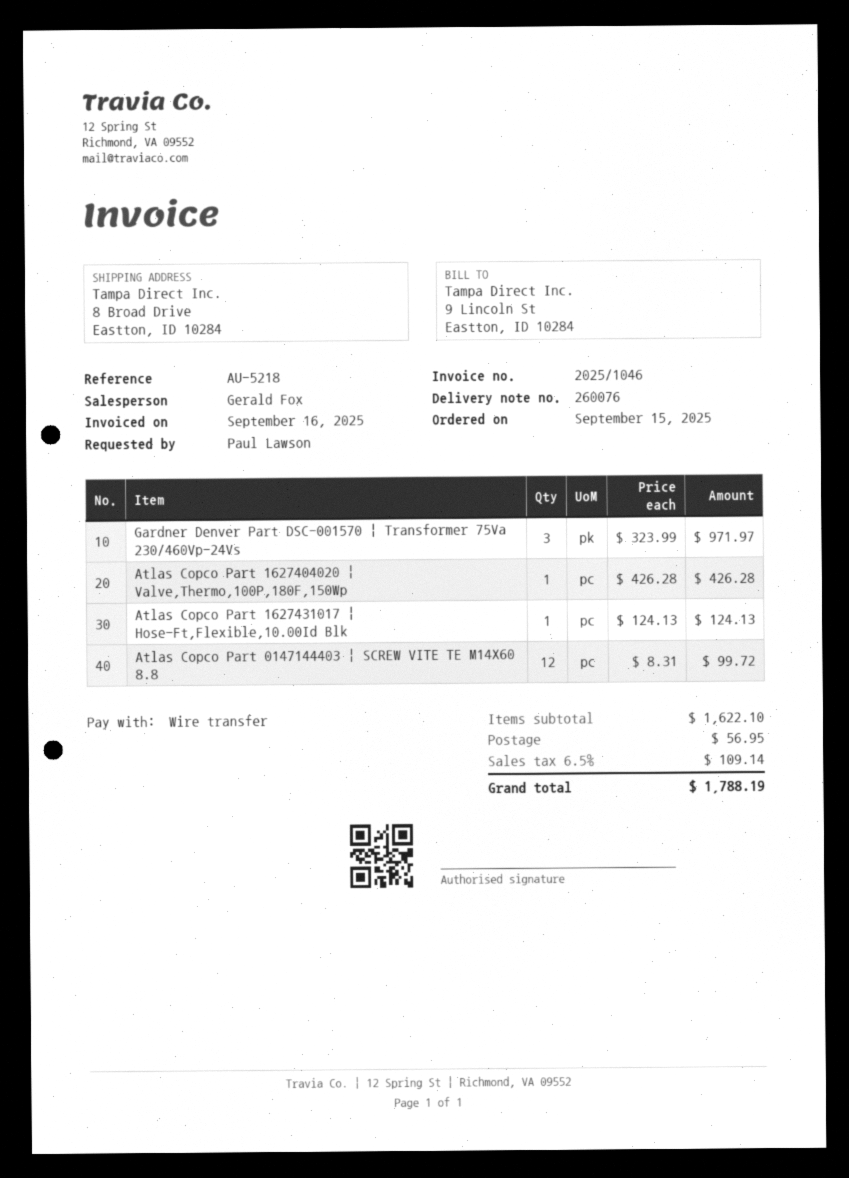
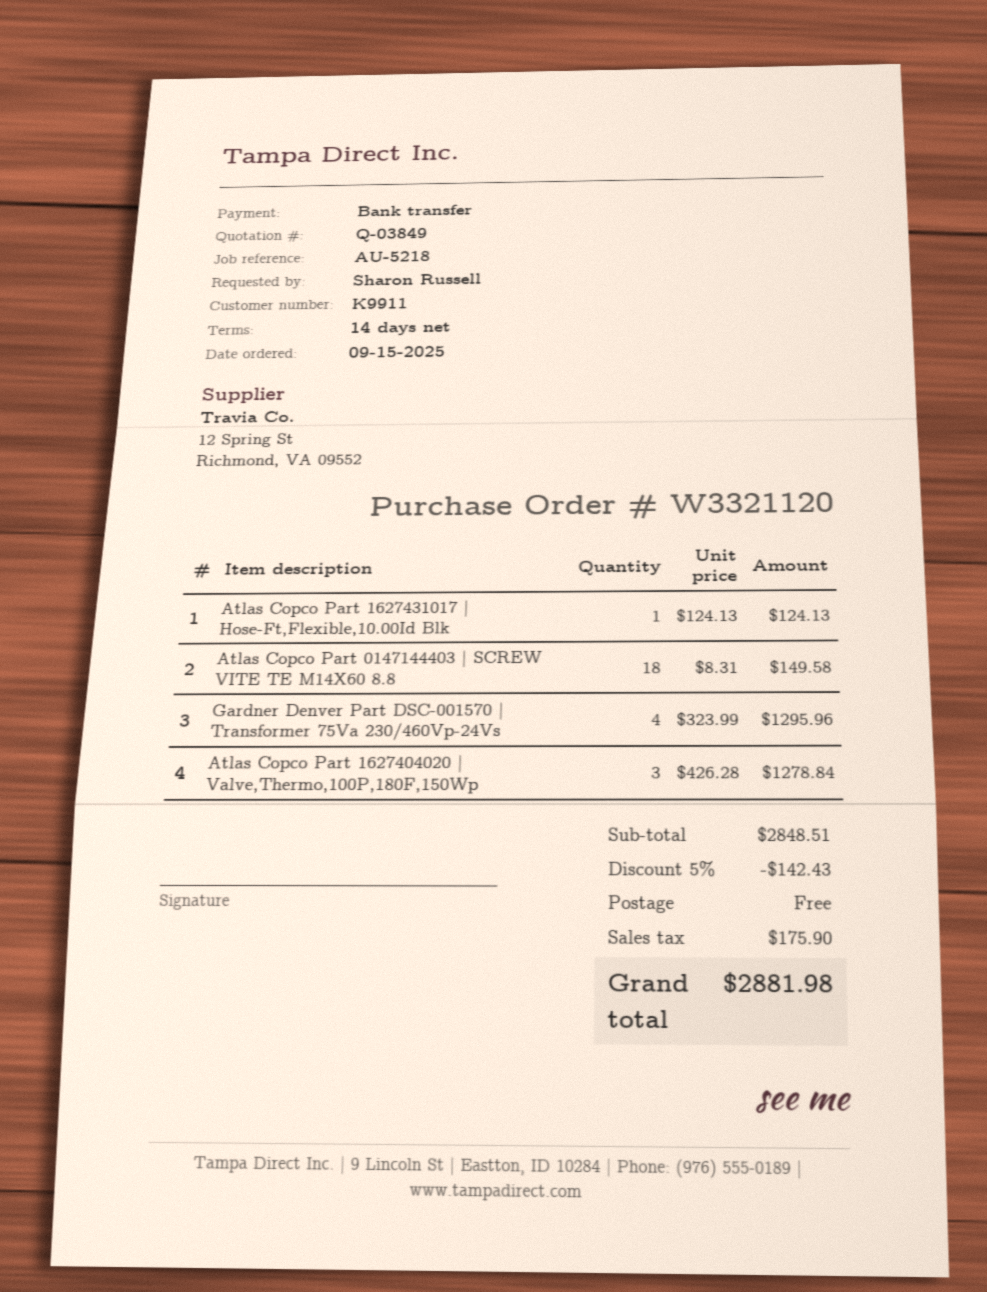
ordered by: Paul Lawson -> Sharon Russell
Gardner Denver Part DSC-001570 | Transformer 75Va 230/460Vp-24Vs: 3 x 323.99 = 971.97 -> 4 x 323.99 = 1295.96
Atlas Copco Part 1627404020 | Valve,Thermo,100P,180F,150Wp: 1 x 426.28 = 426.28 -> 3 x 426.28 = 1278.84
Atlas Copco Part 0147144403 | SCREW VITE TE M14X60 8.8: 12 x 8.31 = 99.72 -> 18 x 8.31 = 149.58
subtotal: 1622.10 -> 2848.51
discount: none -> 5% = 142.43
shipping: 56.95 -> 0.00
tax: 109.14 -> 175.90
total: 1788.19 -> 2881.98

